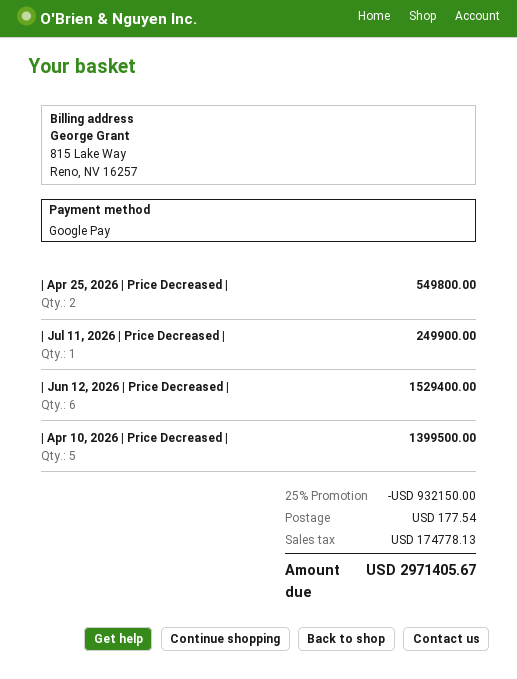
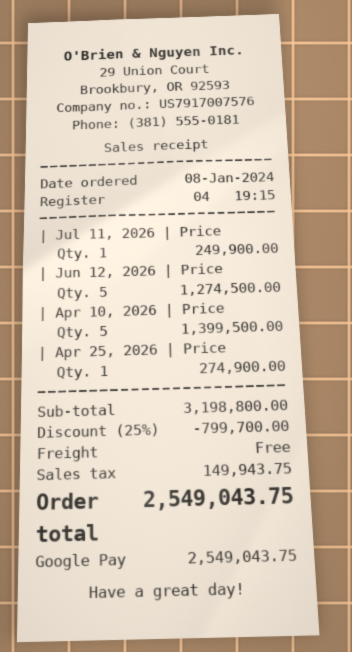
| Apr 25, 2026 | Price Decreased |: 2 for 549800.00 -> 1 for 274900.00
| Jun 12, 2026 | Price Decreased |: 6 for 1529400.00 -> 5 for 1274500.00
discount: 25% = 932150.00 -> 25% = 799700.00
shipping: 177.54 -> 0.00
tax: 174778.13 -> 149943.75
total: 2971405.67 -> 2549043.75

